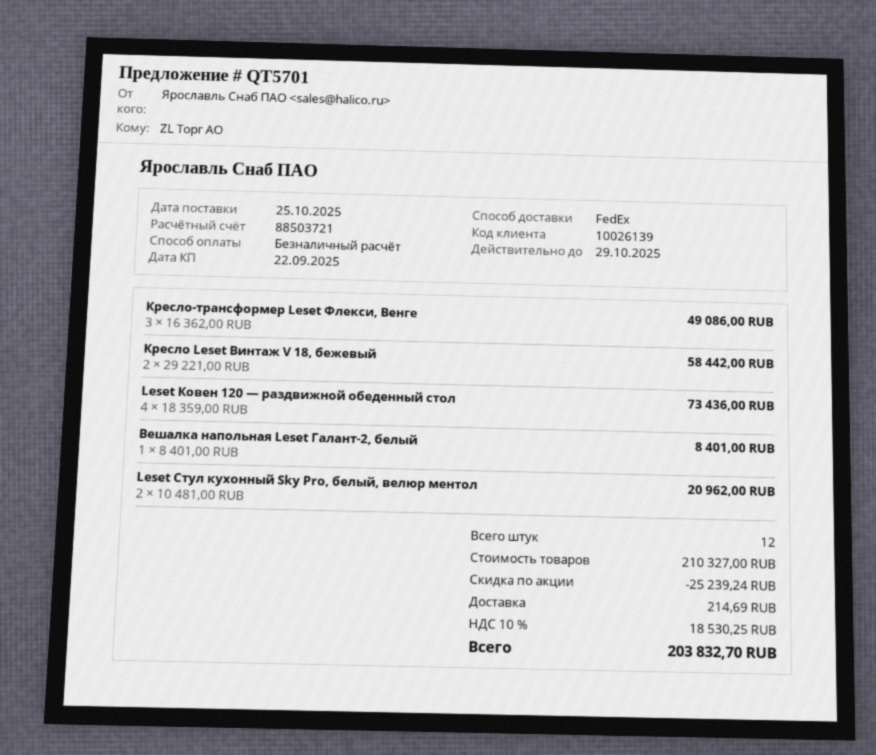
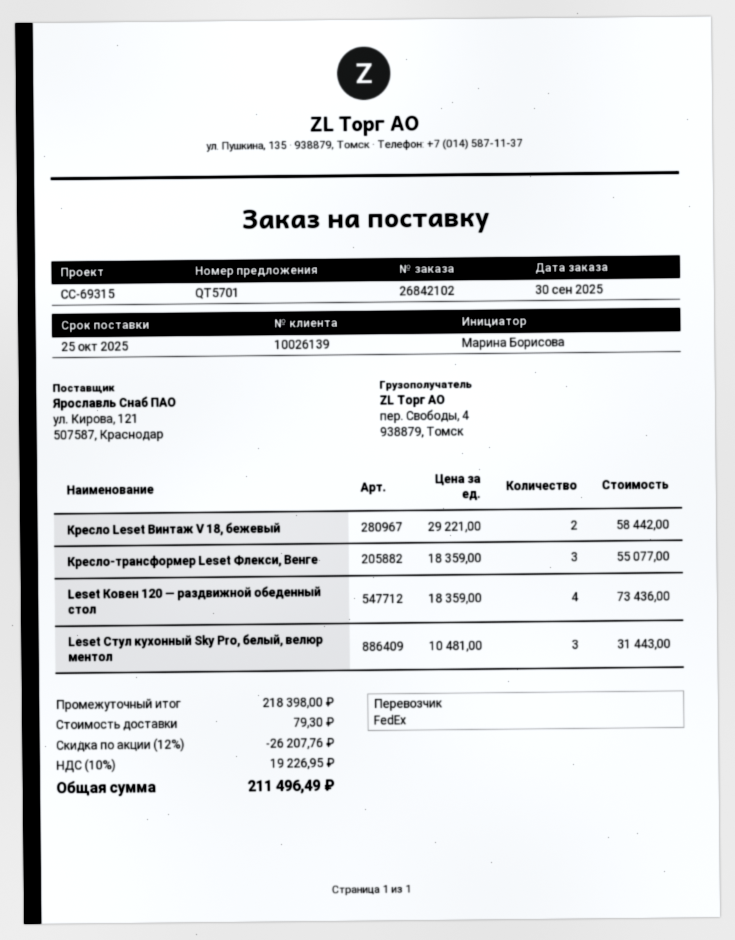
Кресло-трансформер Leset Флекси, Венге: 3 x 16362.00 = 49086.00 -> 3 x 18359.00 = 55077.00
Вешалка напольная Leset Галант-2, белый: 1 x 8401.00 = 8401.00 -> none
Leset Стул кухонный Sky Pro, белый, велюр ментол: 2 x 10481.00 = 20962.00 -> 3 x 10481.00 = 31443.00
subtotal: 210327.00 -> 218398.00
discount: 25239.24 -> 26207.76
shipping: 214.69 -> 79.30
tax: 10% = 18530.25 -> 10% = 19226.95
total: 203832.70 -> 211496.49

